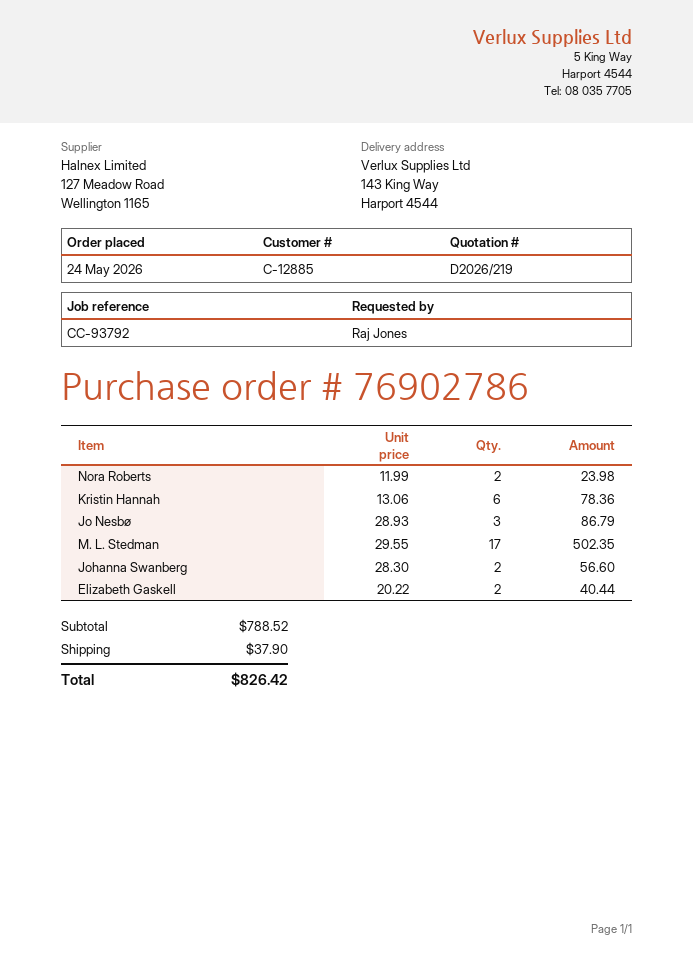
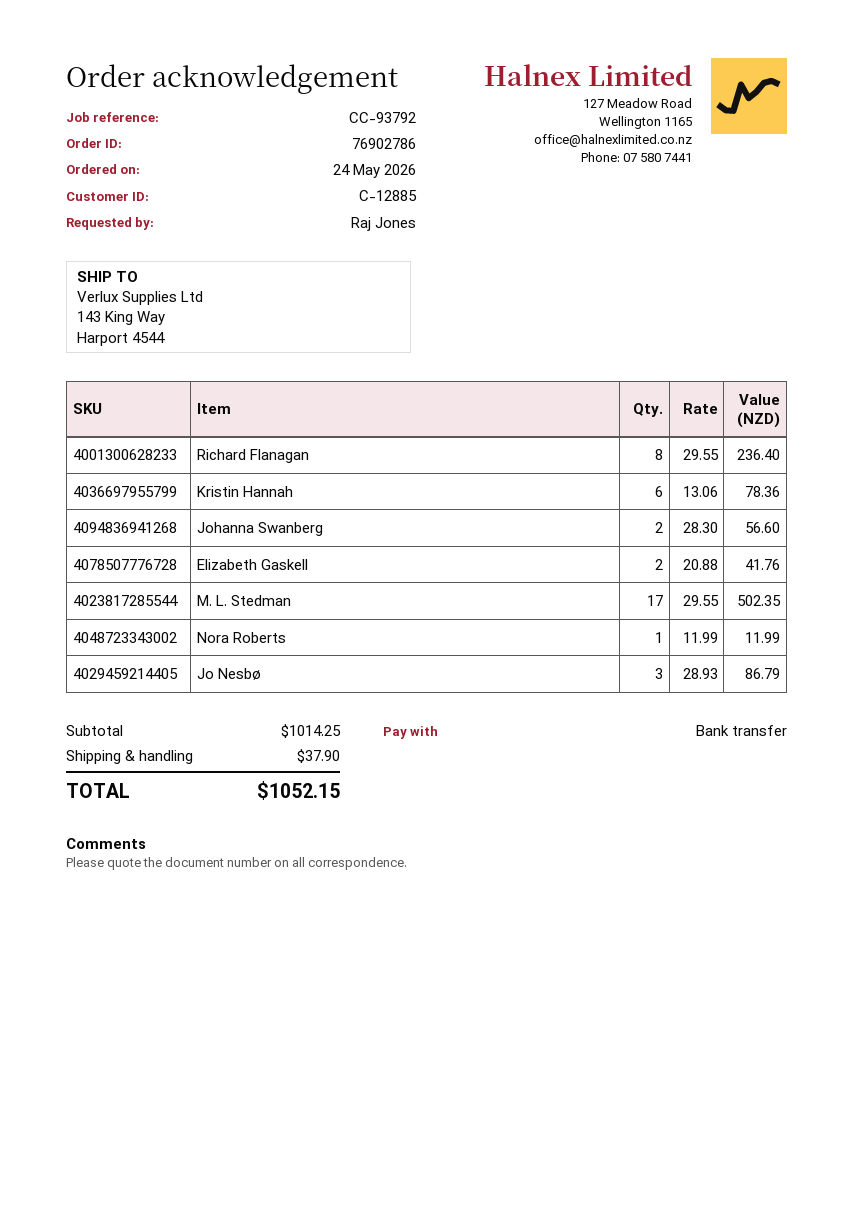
Nora Roberts: 2 x 11.99 = 23.98 -> 1 x 11.99 = 11.99
Elizabeth Gaskell: 2 x 20.22 = 40.44 -> 2 x 20.88 = 41.76
Richard Flanagan: none -> 8 x 29.55 = 236.40
subtotal: 788.52 -> 1014.25
total: 826.42 -> 1052.15

